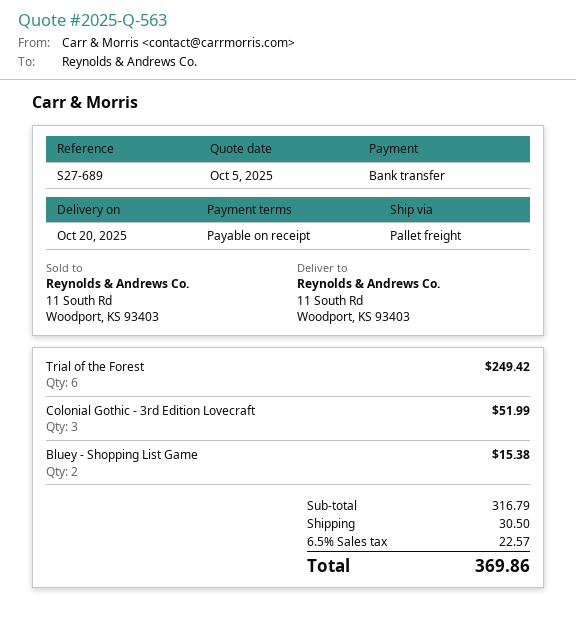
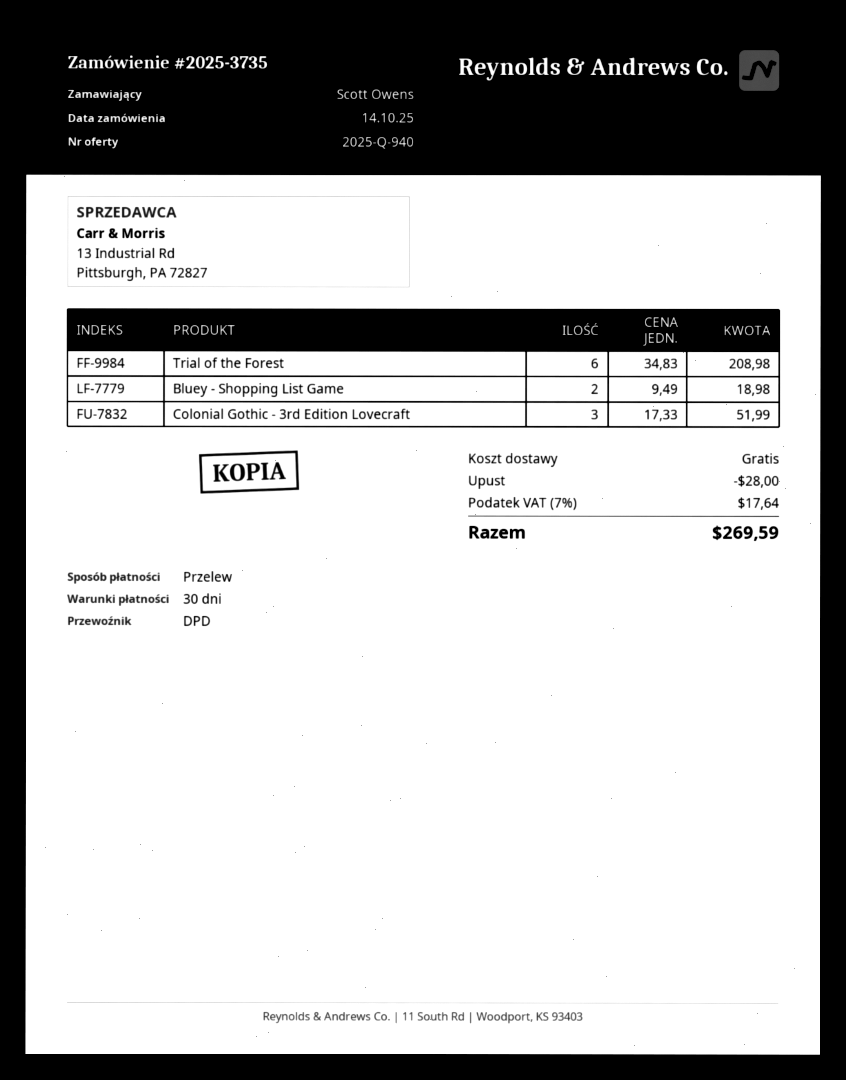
quote number: 2025-Q-563 -> 2025-Q-940
payment terms: on receipt -> 30 days
shipping method: pallet freight -> DPD
Trial of the Forest: 6 for 249.42 -> 6 for 208.98
Bluey - Shopping List Game: 2 for 15.38 -> 2 for 18.98
discount: none -> 28.00
shipping: 30.50 -> 0.00
tax: 6.5% = 22.57 -> 7% = 17.64
total: 369.86 -> 269.59

